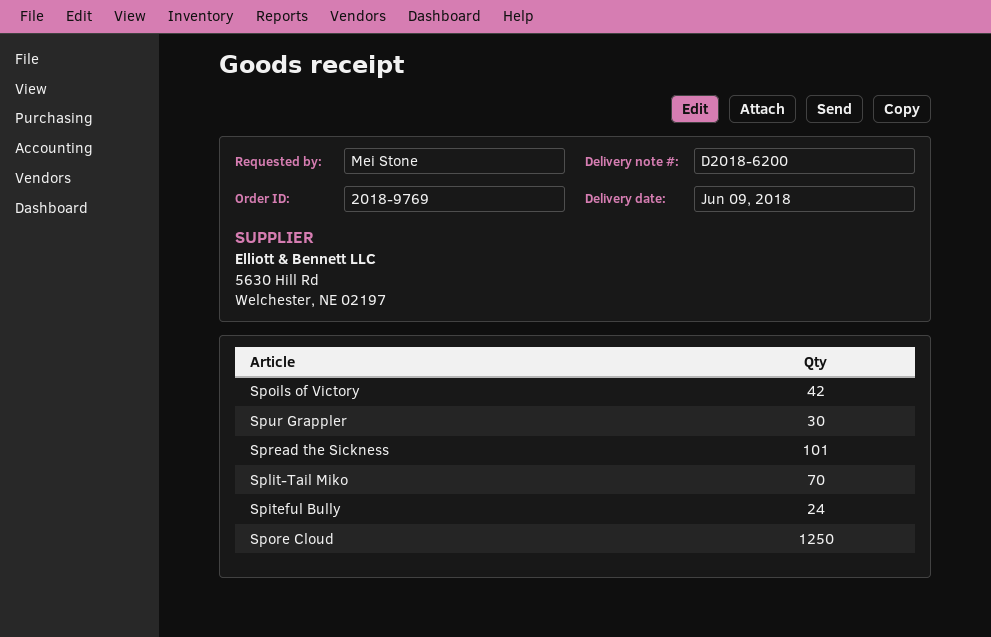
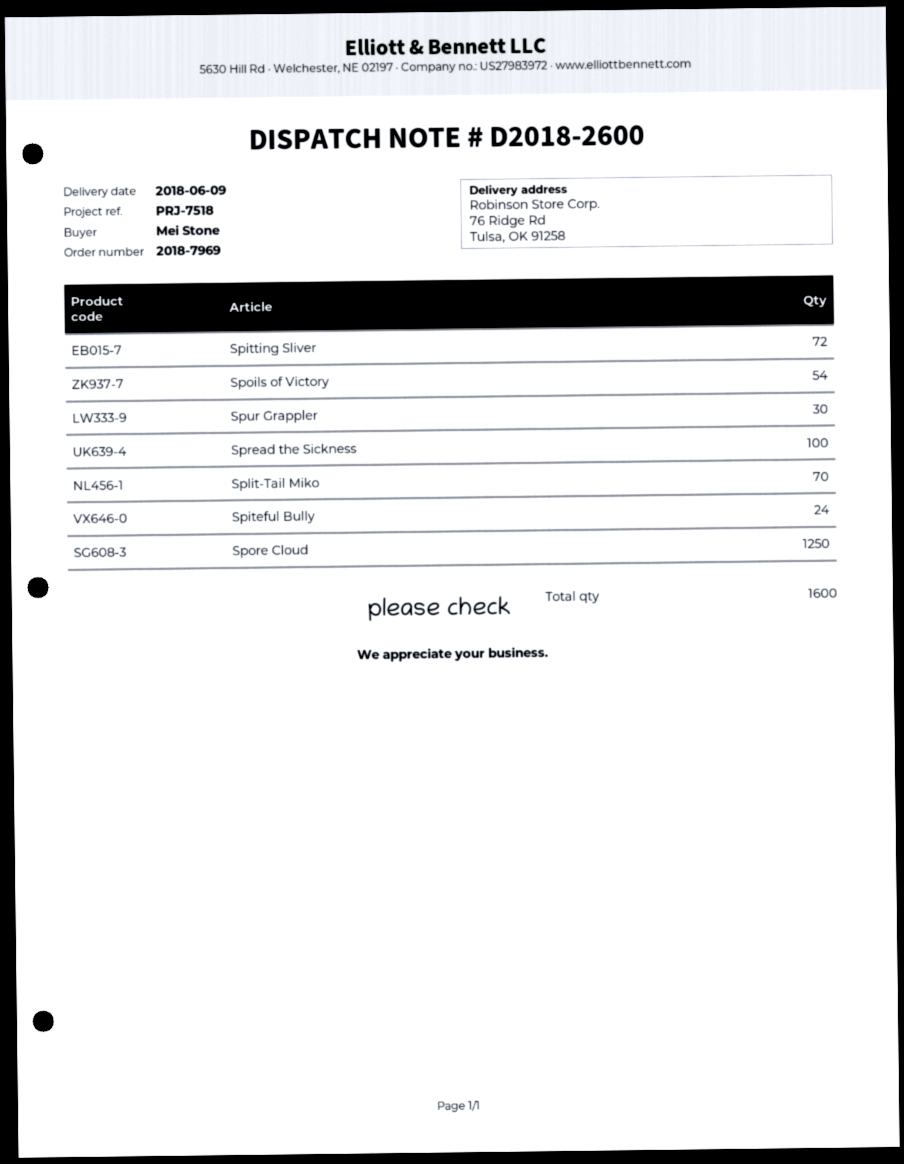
order number: 2018-9769 -> 2018-7969
delivery note number: D2018-6200 -> D2018-2600
Spoils of Victory: 42 -> 54
Spread the Sickness: 101 -> 100
Spitting Sliver: none -> 72

